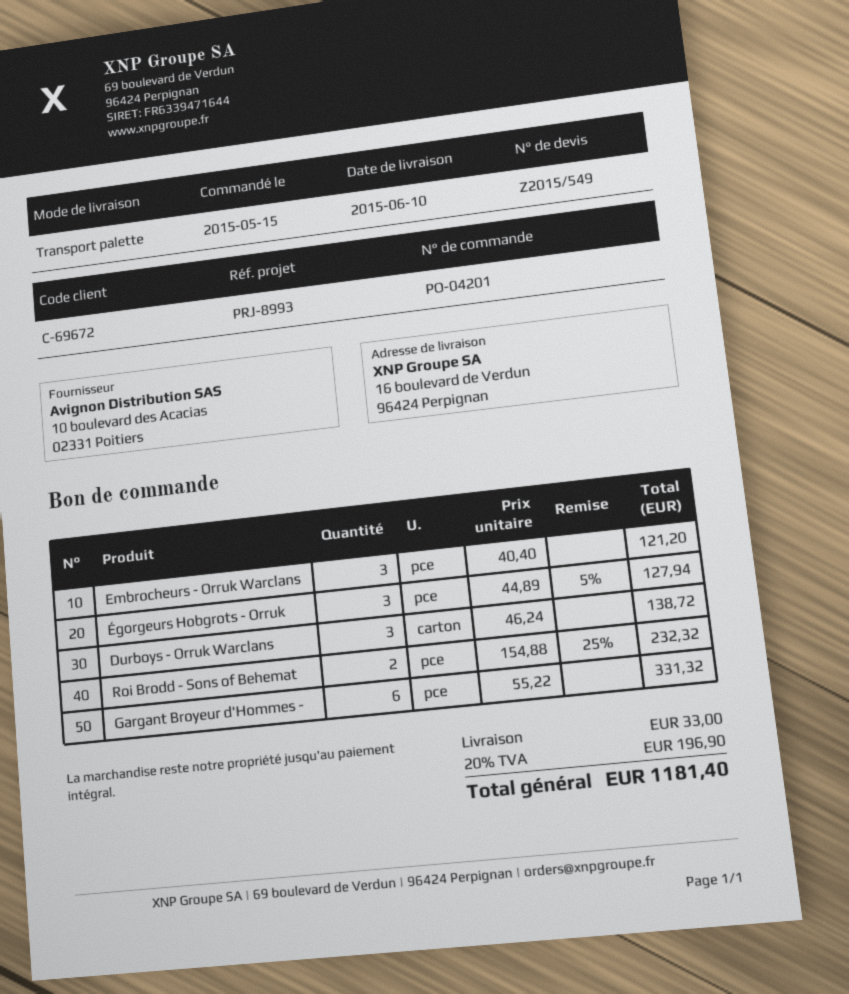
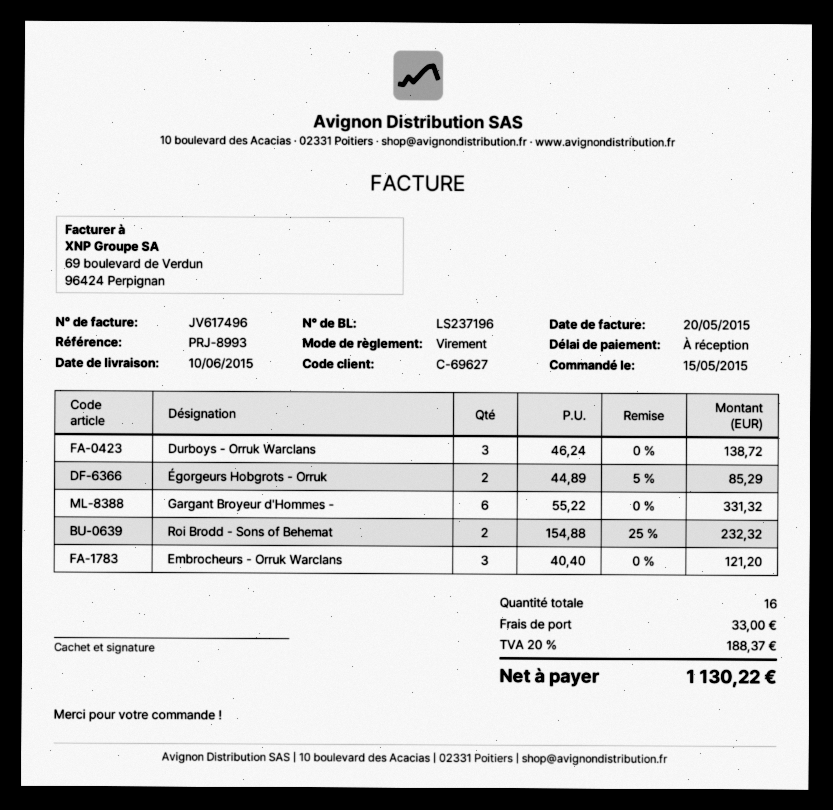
customer number: C-69672 -> C-69627
Égorgeurs Hobgrots - Orruk: 3 x 44.89 - 5% = 127.94 -> 2 x 44.89 - 5% = 85.29
tax: 20% = 196.90 -> 20% = 188.37
total: 1181.40 -> 1130.22

